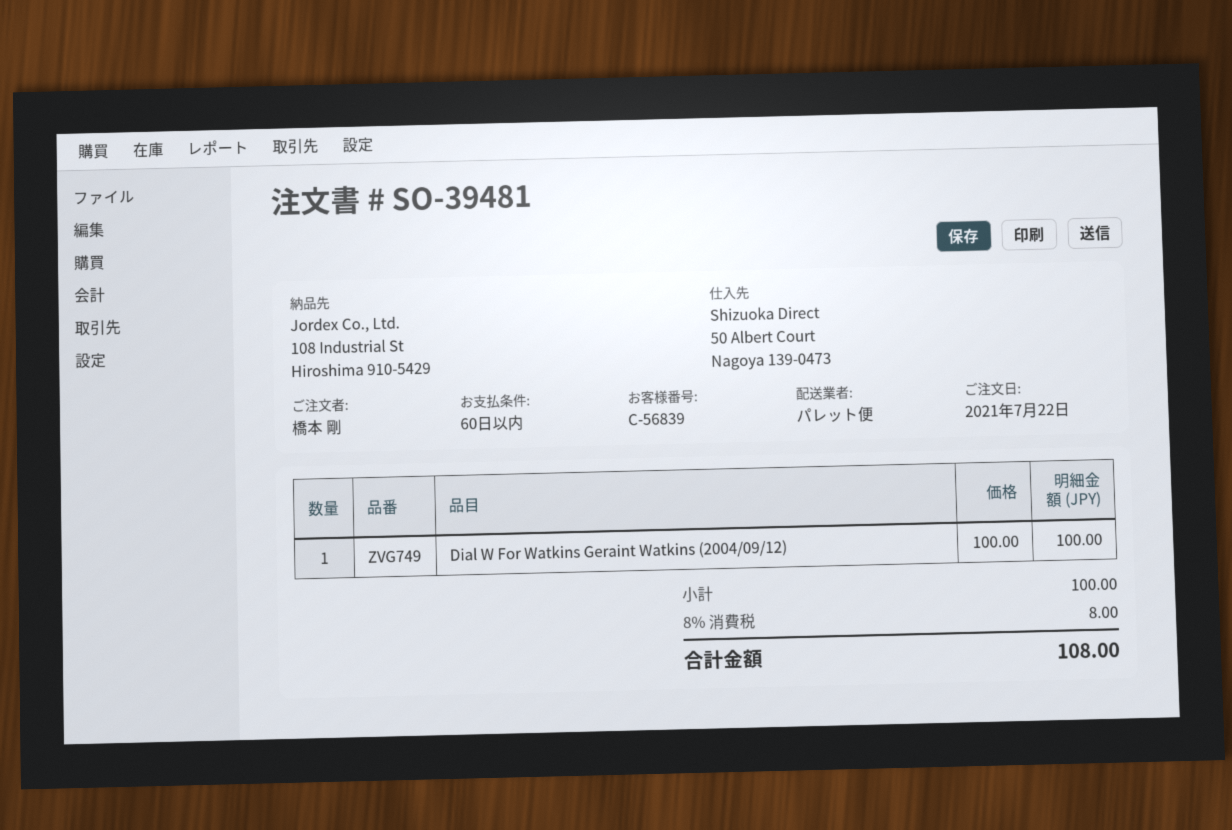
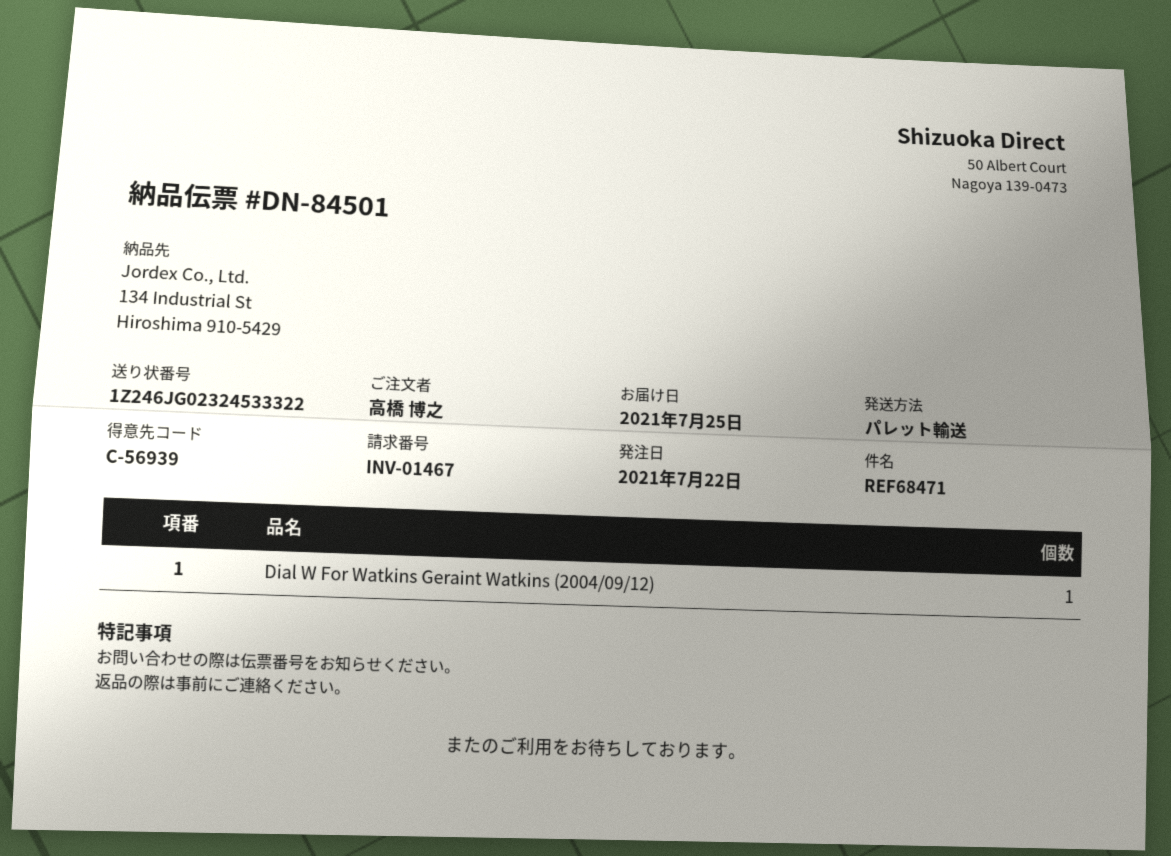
customer number: C-56839 -> C-56939
ordered by: 橋本 剛 -> 高橋 博之
ship to: 108 Industrial St, Hiroshima 910-5429 -> 134 Industrial St, Hiroshima 910-5429

